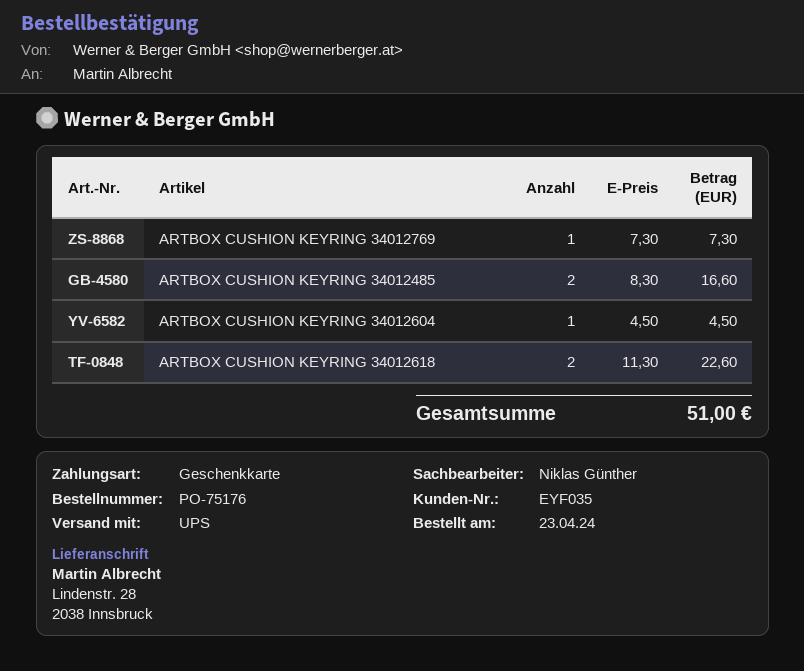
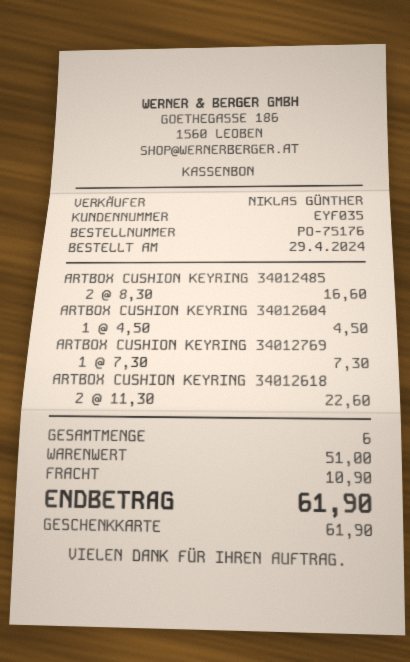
order date: 2024-04-23 -> 2024-04-29
shipping: none -> 10.90
total: 51.00 -> 61.90

